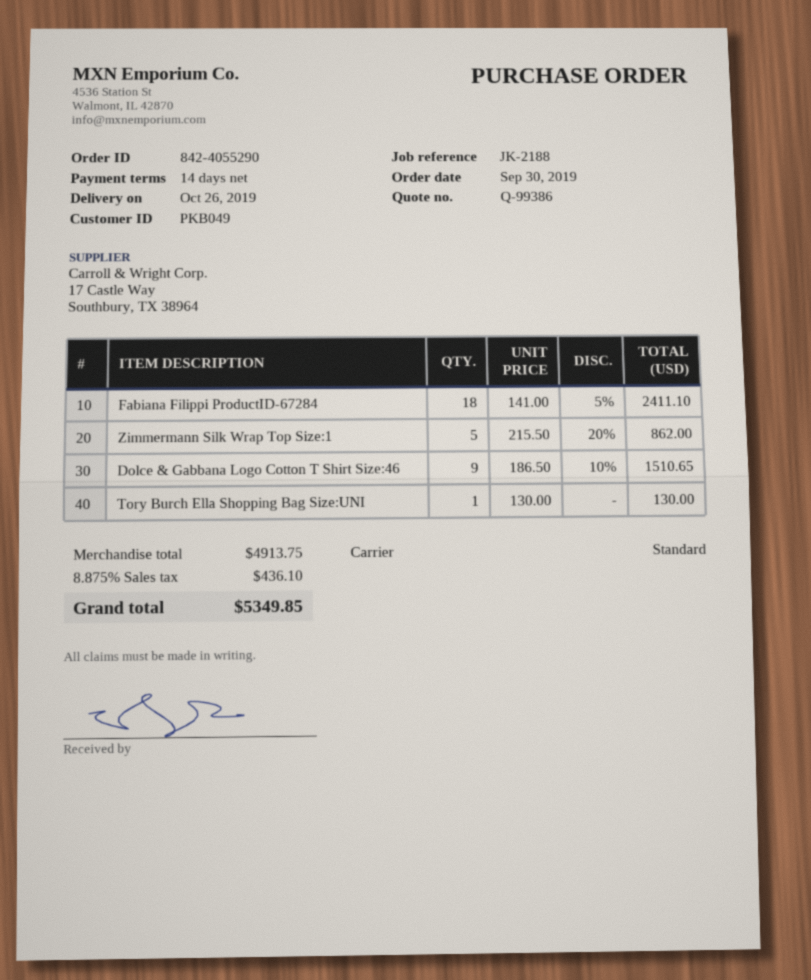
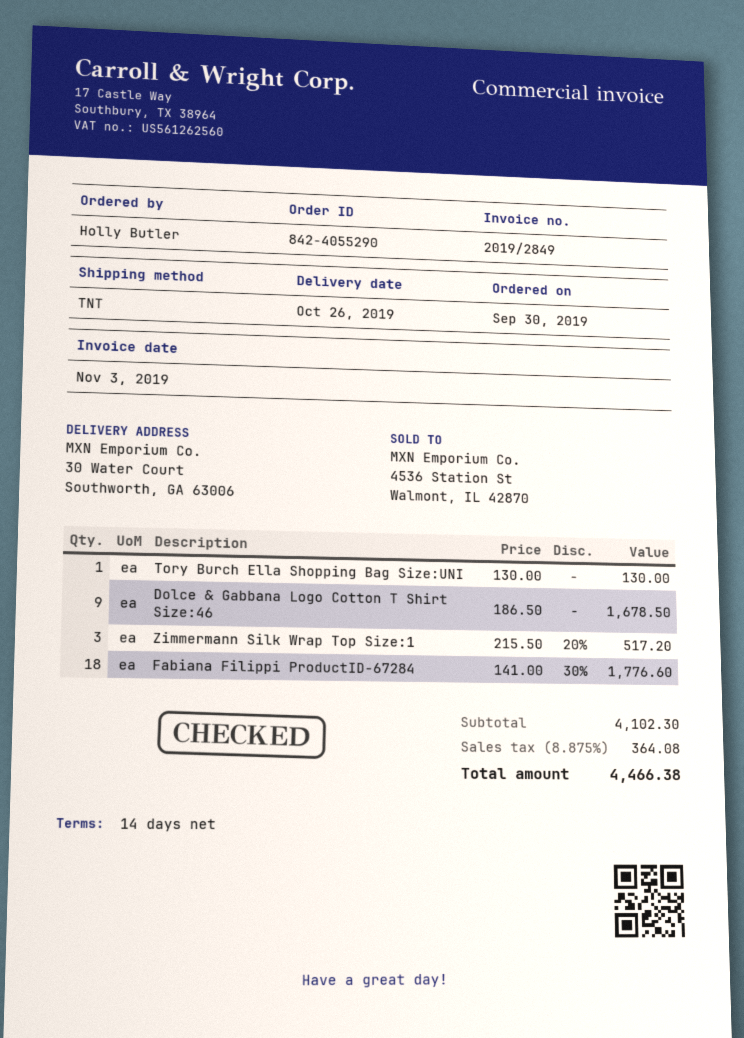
shipping method: standard -> TNT
Fabiana Filippi ProductID-67284: 18 x 141.00 - 5% = 2411.10 -> 18 x 141.00 - 30% = 1776.60
Zimmermann Silk Wrap Top Size:1: 5 x 215.50 - 20% = 862.00 -> 3 x 215.50 - 20% = 517.20
Dolce & Gabbana Logo Cotton T Shirt Size:46: 9 x 186.50 - 10% = 1510.65 -> 9 x 186.50 = 1678.50
subtotal: 4913.75 -> 4102.30
tax: 8.875% = 436.10 -> 8.875% = 364.08
total: 5349.85 -> 4466.38

